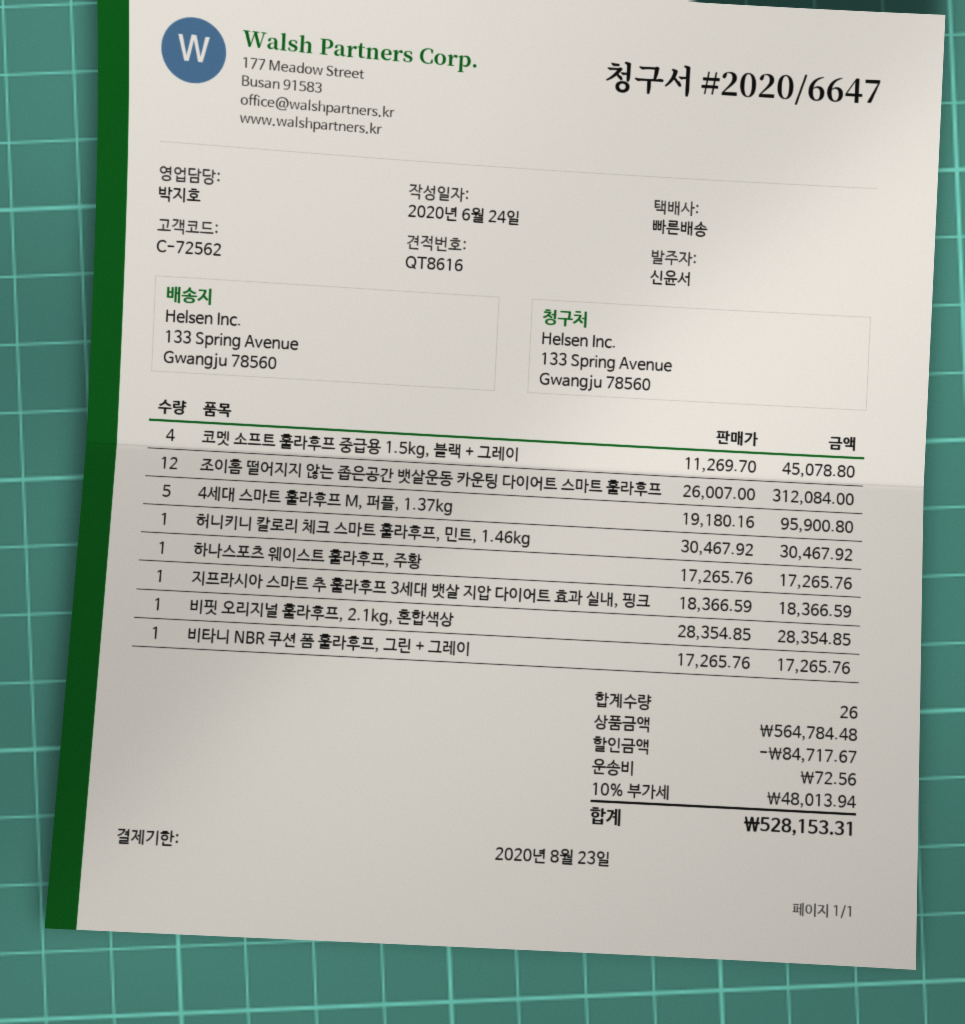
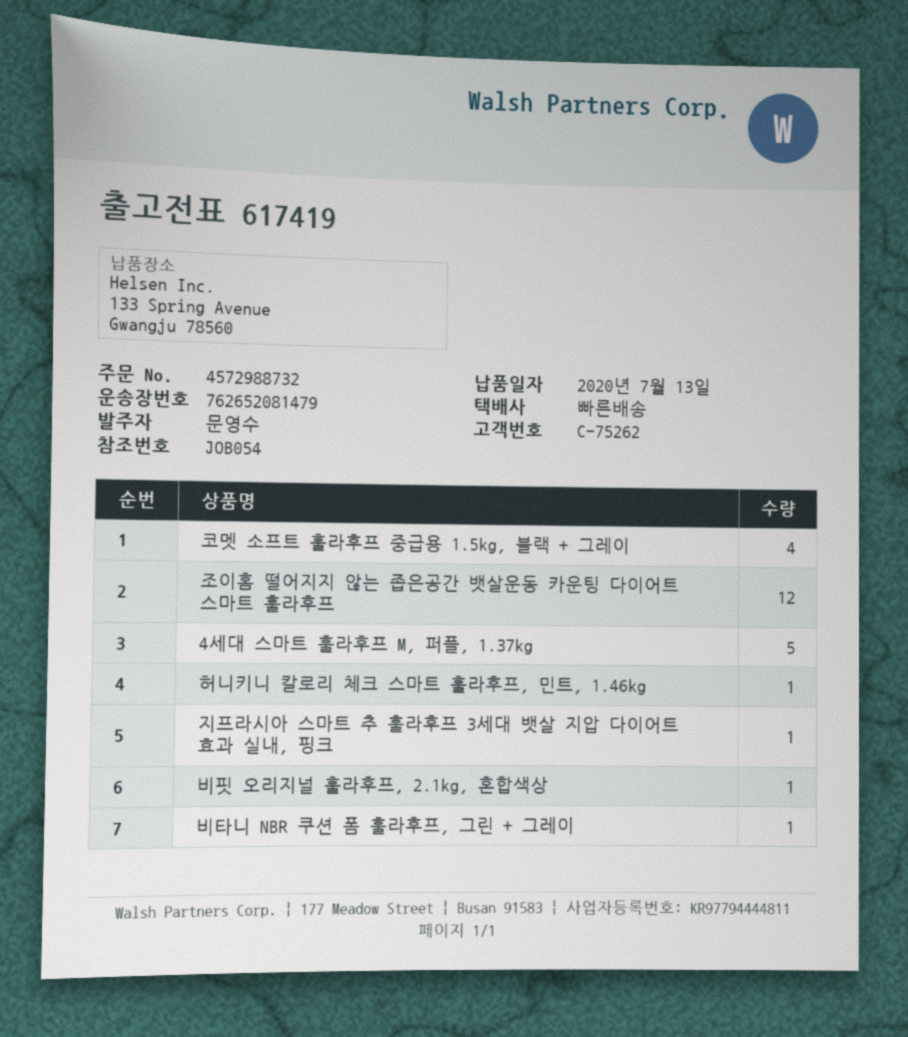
customer number: C-72562 -> C-75262
ordered by: 신윤서 -> 문영수
하나스포츠 웨이스트 훌라후프, 주황: 1 -> none

